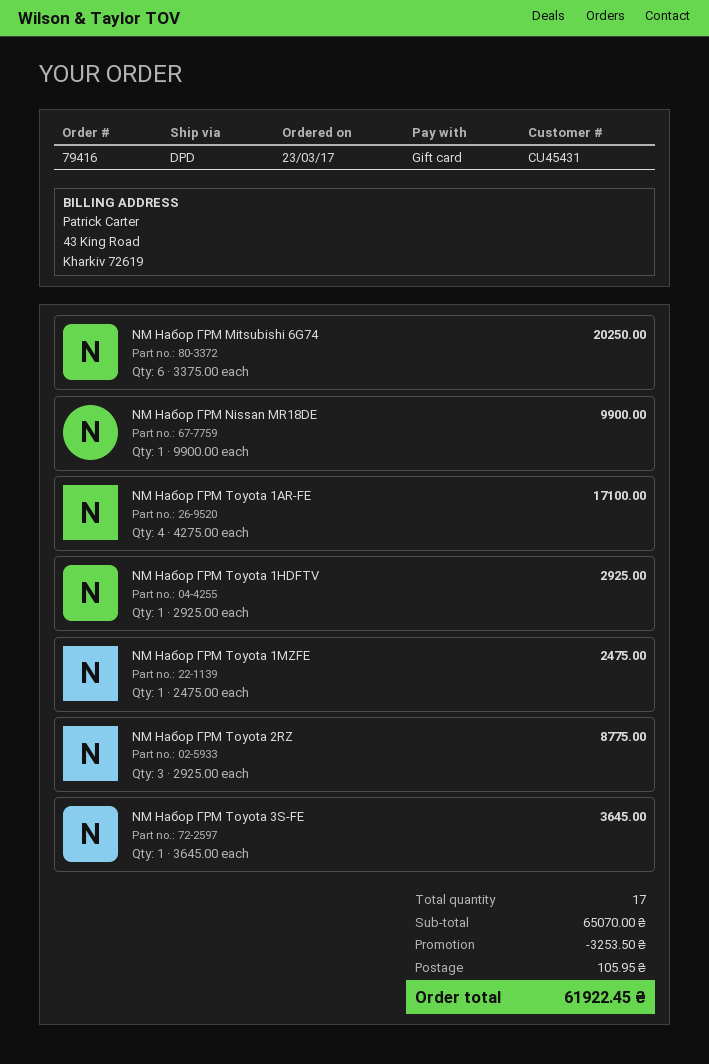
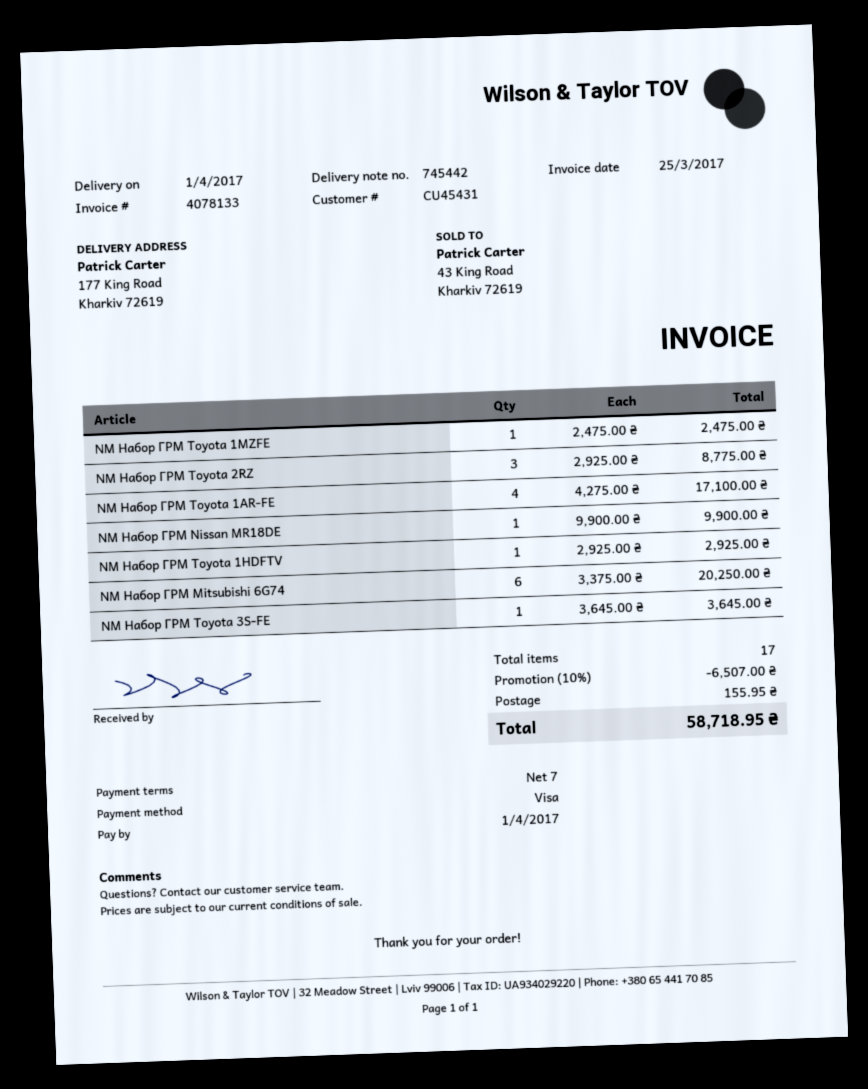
payment method: gift card -> Visa
discount: 3253.50 -> 6507.00
shipping: 105.95 -> 155.95
total: 61922.45 -> 58718.95

